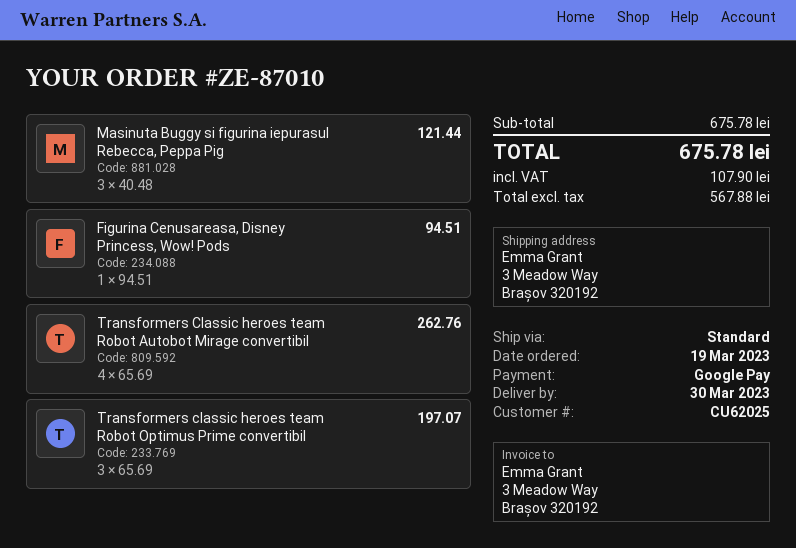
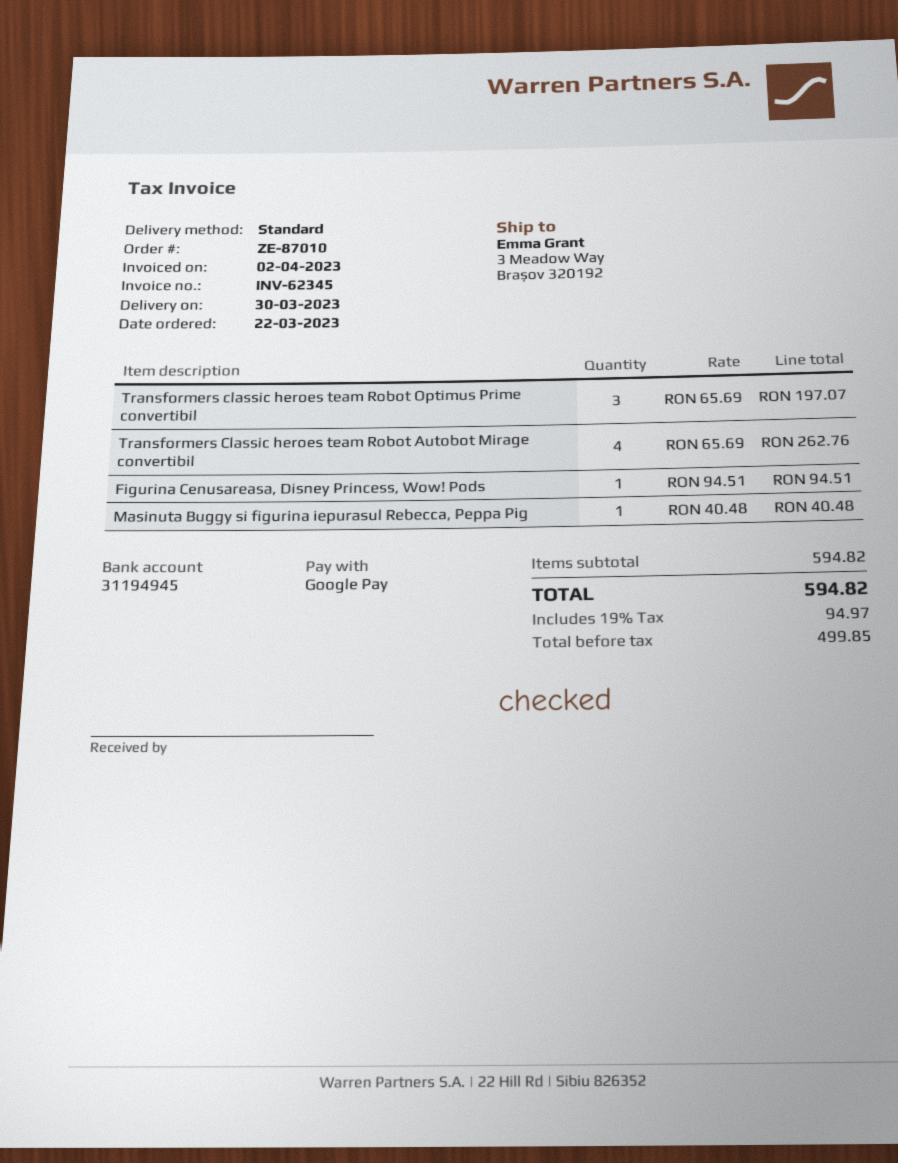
order date: 2023-03-19 -> 2023-03-22
Masinuta Buggy si figurina iepurasul Rebecca, Peppa Pig: 3 x 40.48 = 121.44 -> 1 x 40.48 = 40.48
subtotal: 675.78 -> 594.82
net: 567.88 -> 499.85
tax: 107.90 -> 94.97
total: 675.78 -> 594.82

